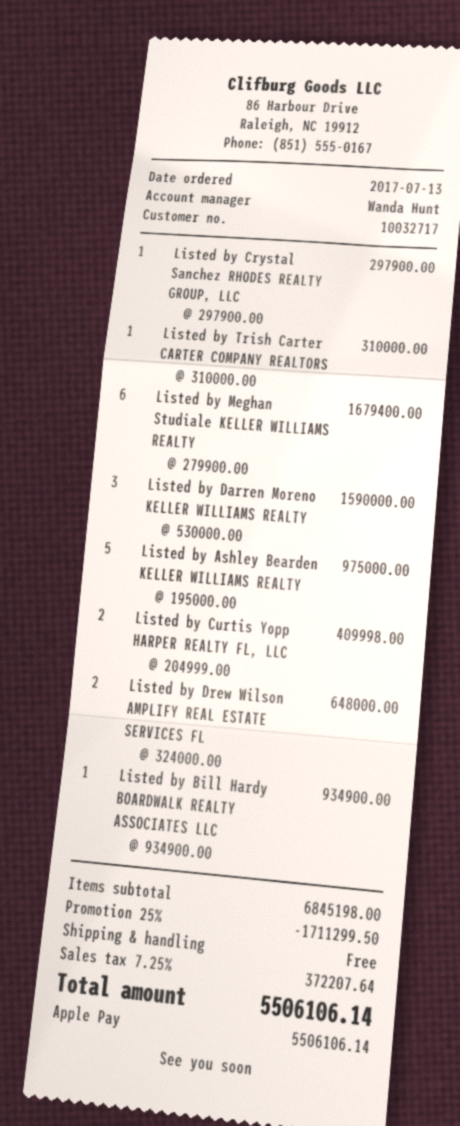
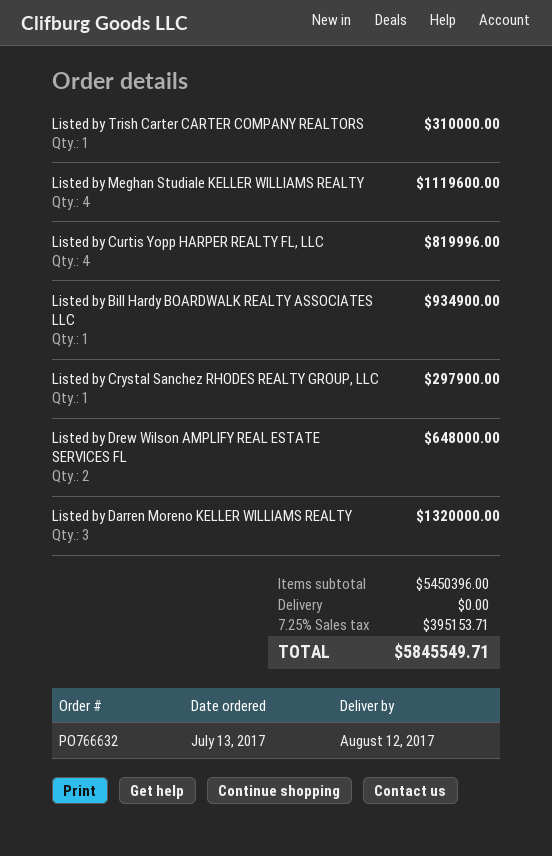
Listed by Meghan Studiale KELLER WILLIAMS REALTY: 6 for 1679400.00 -> 4 for 1119600.00
Listed by Darren Moreno KELLER WILLIAMS REALTY: 3 for 1590000.00 -> 3 for 1320000.00
Listed by Ashley Bearden KELLER WILLIAMS REALTY: 5 for 975000.00 -> none
Listed by Curtis Yopp HARPER REALTY FL, LLC: 2 for 409998.00 -> 4 for 819996.00
subtotal: 6845198.00 -> 5450396.00
discount: 25% = 1711299.50 -> none
tax: 7.25% = 372207.64 -> 7.25% = 395153.71
total: 5506106.14 -> 5845549.71

